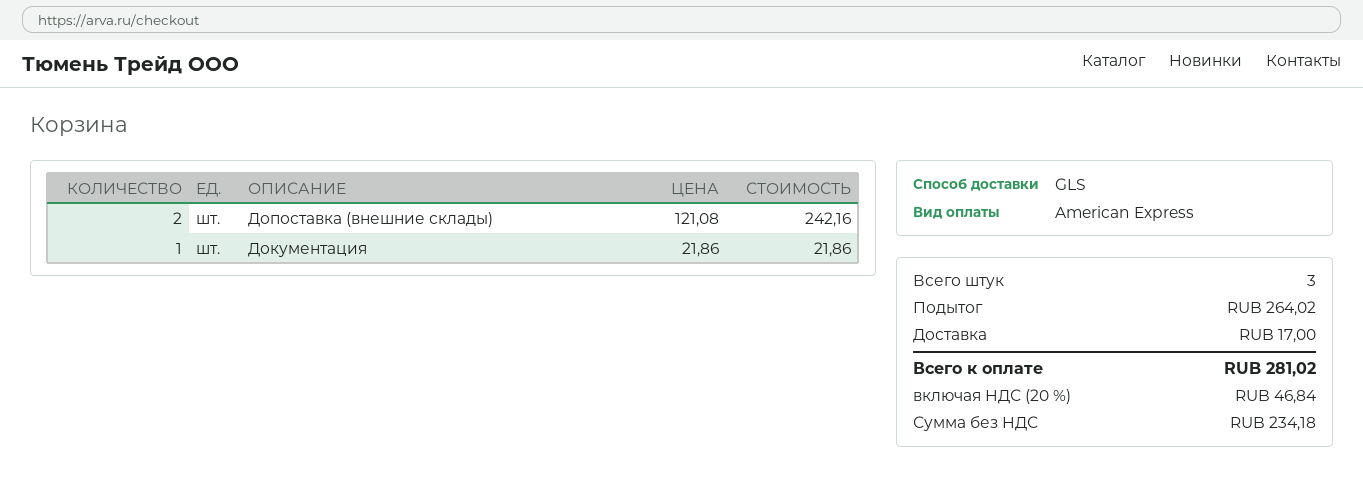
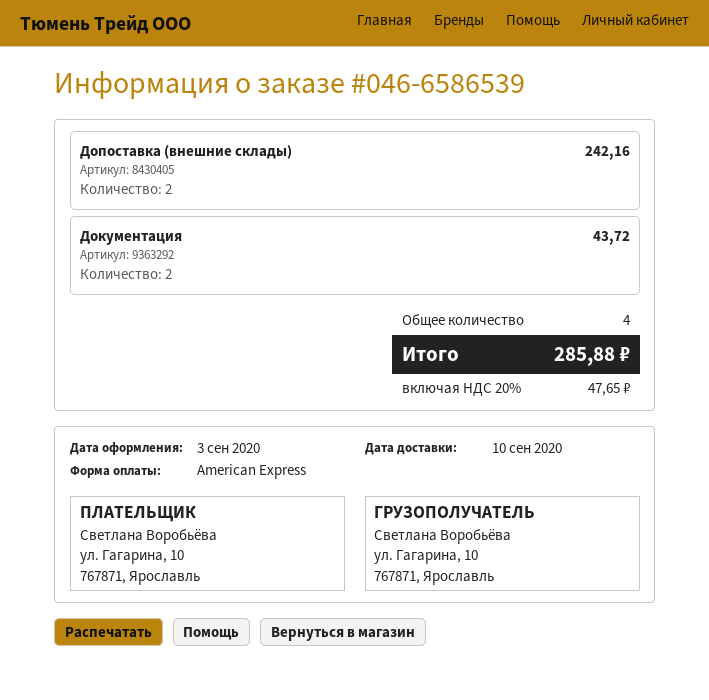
Документация: 1 for 21.86 -> 2 for 43.72
total quantity: 3 -> 4
shipping: 17.00 -> none
tax: 20% = 46.84 -> 20% = 47.65
total: 281.02 -> 285.88

